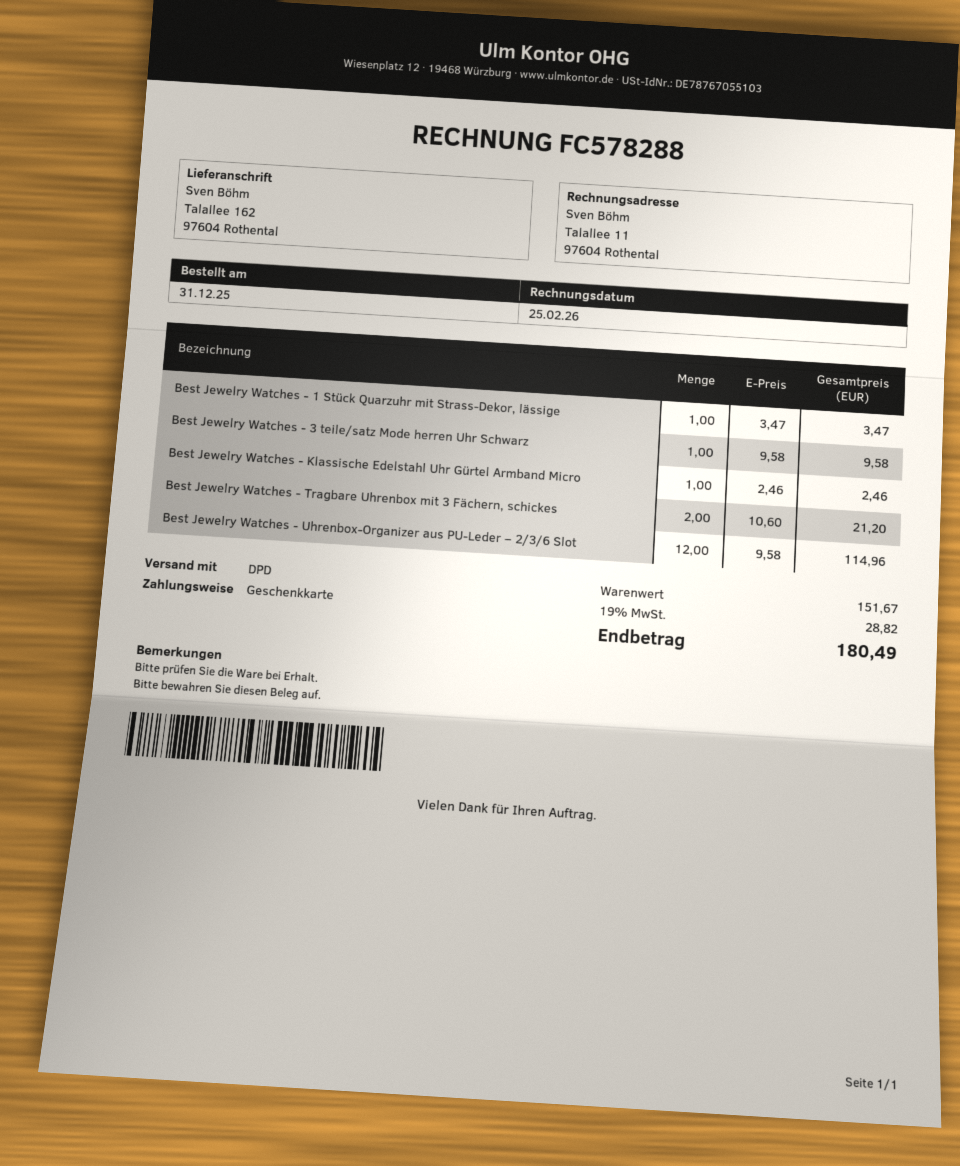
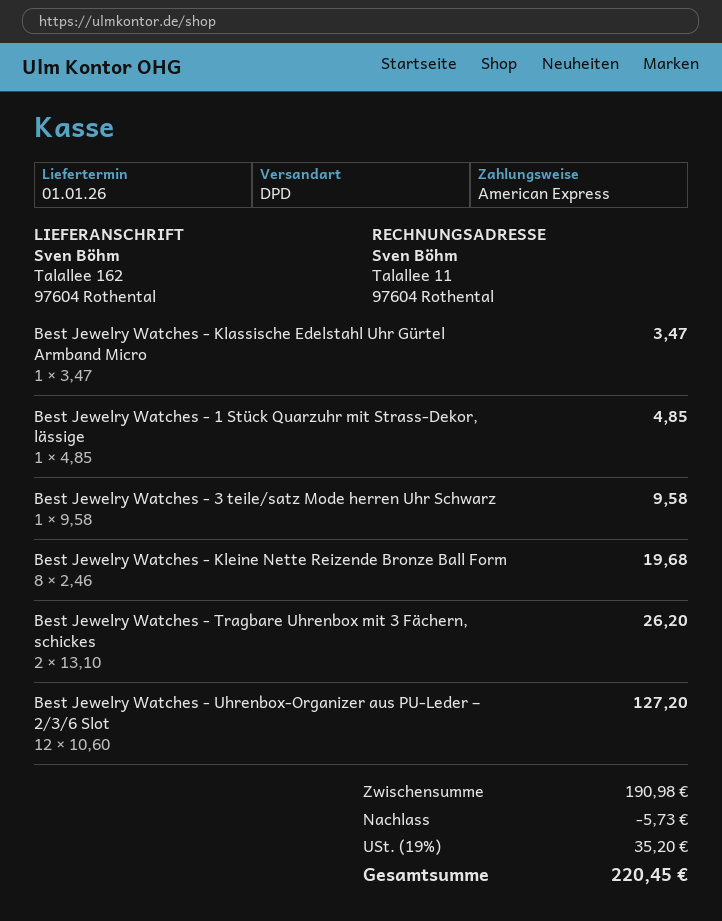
payment method: gift card -> American Express
Best Jewelry Watches - 1 Stück Quarzuhr mit Strass-Dekor, lässige: 1 x 3.47 = 3.47 -> 1 x 4.85 = 4.85
Best Jewelry Watches - Klassische Edelstahl Uhr Gürtel Armband Micro: 1 x 2.46 = 2.46 -> 1 x 3.47 = 3.47
Best Jewelry Watches - Tragbare Uhrenbox mit 3 Fächern, schickes: 2 x 10.60 = 21.20 -> 2 x 13.10 = 26.20
Best Jewelry Watches - Uhrenbox-Organizer aus PU-Leder – 2/3/6 Slot: 12 x 9.58 = 114.96 -> 12 x 10.60 = 127.20
Best Jewelry Watches - Kleine Nette Reizende Bronze Ball Form: none -> 8 x 2.46 = 19.68
subtotal: 151.67 -> 190.98
discount: none -> 5.73
tax: 19% = 28.82 -> 19% = 35.20
total: 180.49 -> 220.45

